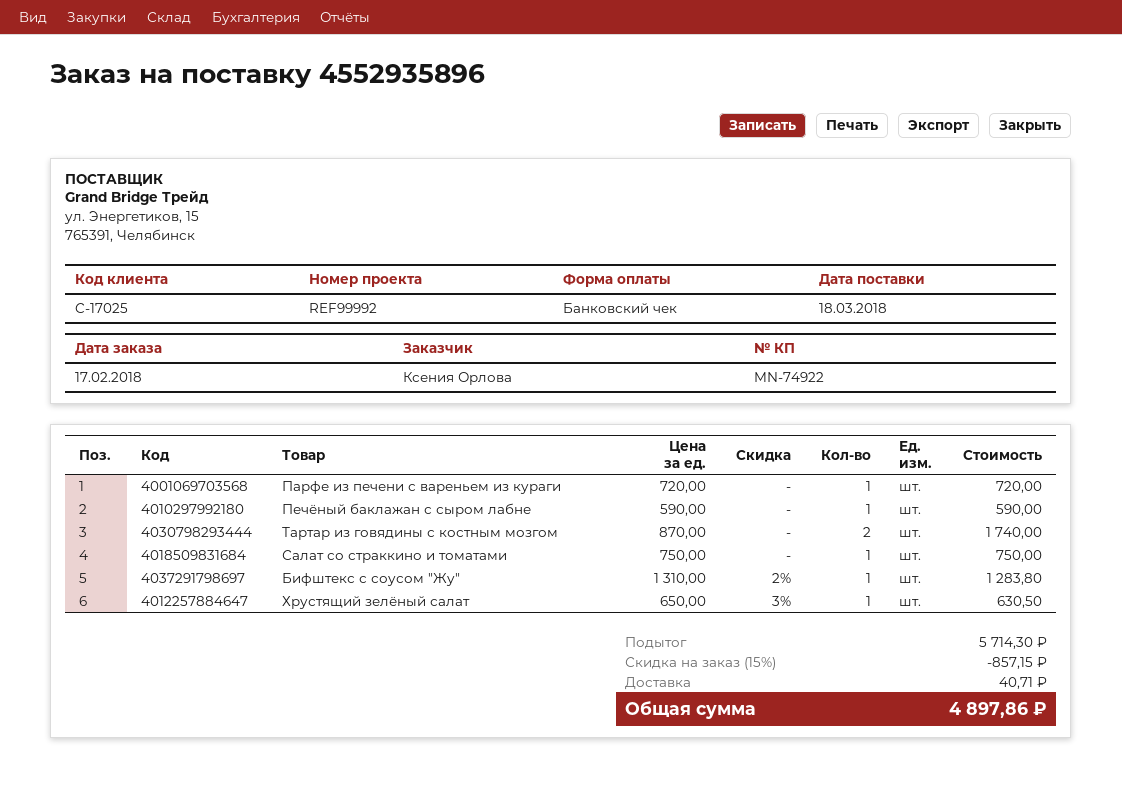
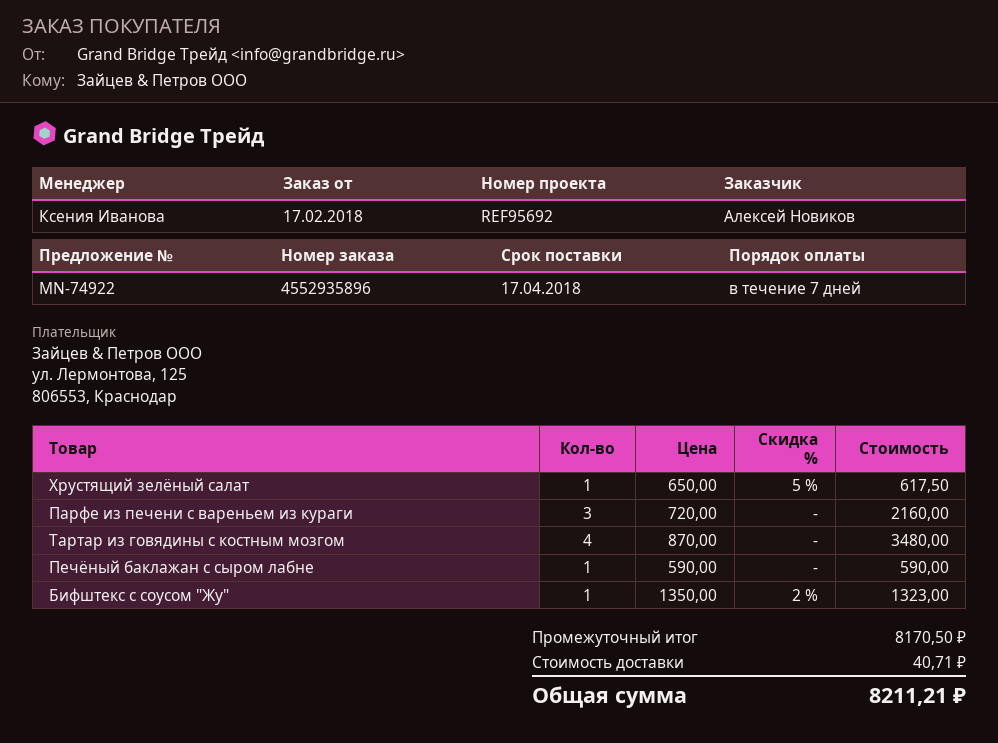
delivery date: 2018-03-18 -> 2018-04-17
reference: REF99992 -> REF95692
ordered by: Ксения Орлова -> Алексей Новиков
Парфе из печени с вареньем из кураги: 1 x 720.00 = 720.00 -> 3 x 720.00 = 2160.00
Тартар из говядины с костным мозгом: 2 x 870.00 = 1740.00 -> 4 x 870.00 = 3480.00
Салат со страккино и томатами: 1 x 750.00 = 750.00 -> none
Бифштекс с соусом "Жу": 1 x 1310.00 - 2% = 1283.80 -> 1 x 1350.00 - 2% = 1323.00
Хрустящий зелёный салат: 1 x 650.00 - 3% = 630.50 -> 1 x 650.00 - 5% = 617.50
subtotal: 5714.30 -> 8170.50
discount: 15% = 857.15 -> none
total: 4897.86 -> 8211.21

